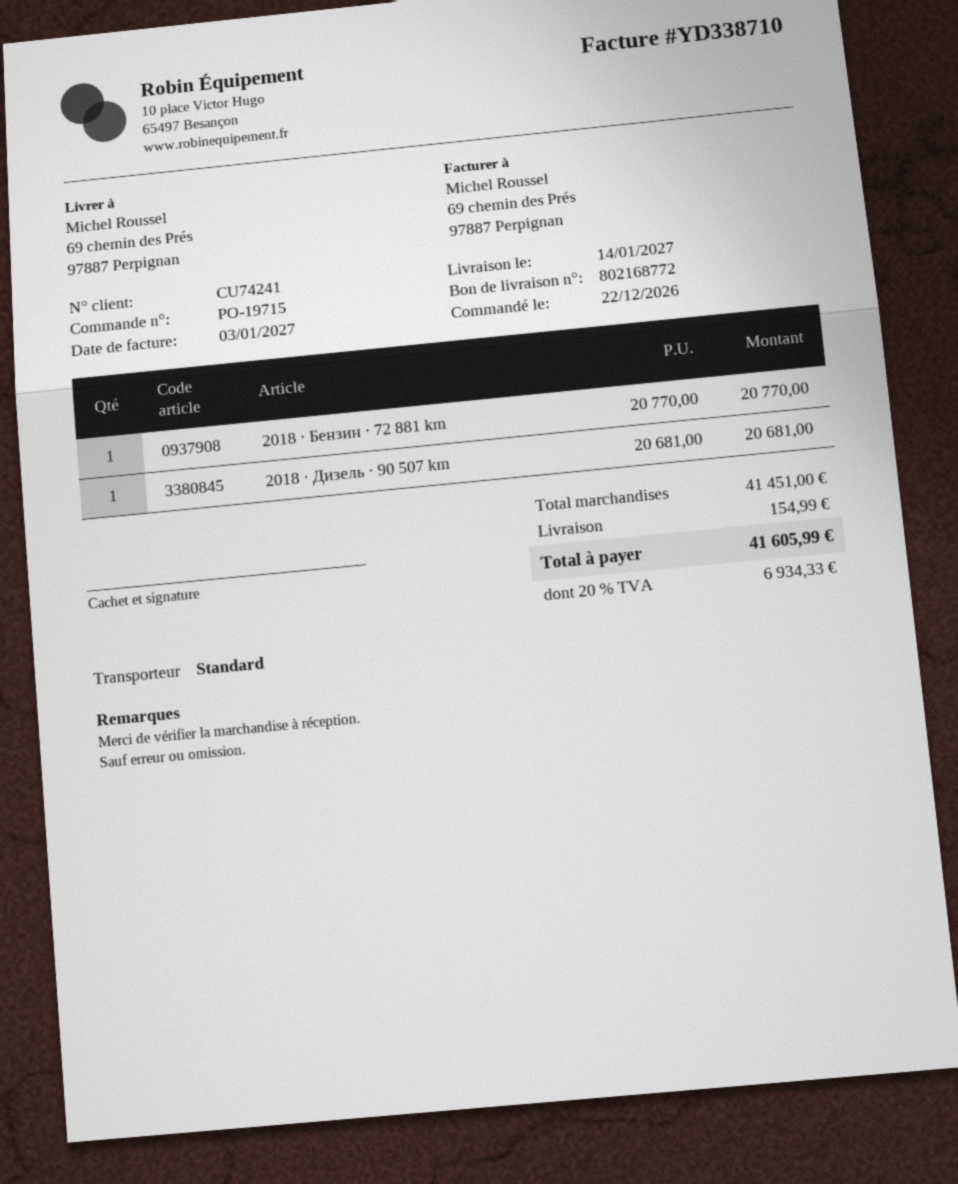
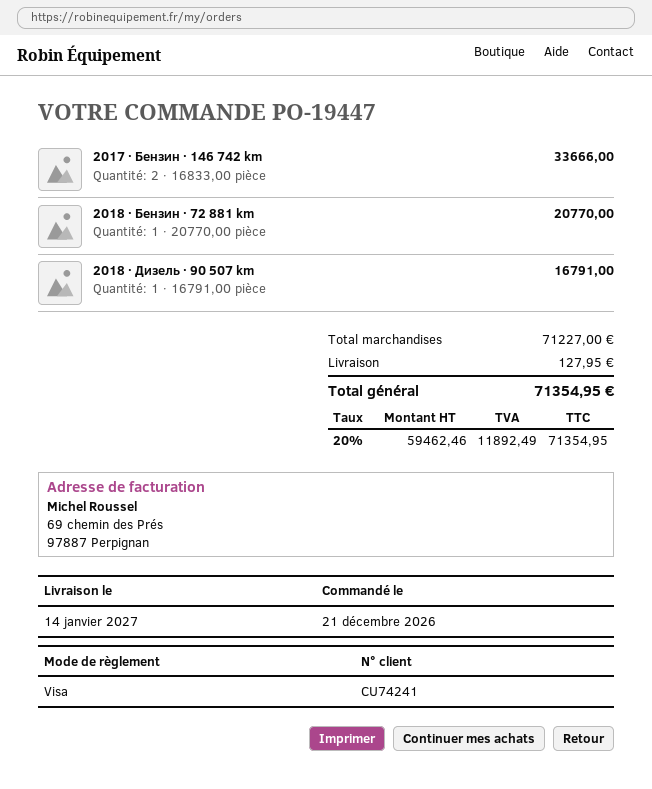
order number: PO-19715 -> PO-19447
order date: 2026-12-22 -> 2026-12-21
2018 · Дизель · 90 507 km: 1 x 20681.00 = 20681.00 -> 1 x 16791.00 = 16791.00
2017 · Бензин · 146 742 km: none -> 2 x 16833.00 = 33666.00
subtotal: 41451.00 -> 71227.00
shipping: 154.99 -> 127.95
tax: 20% = 6934.33 -> 20% = 11892.49
total: 41605.99 -> 71354.95

